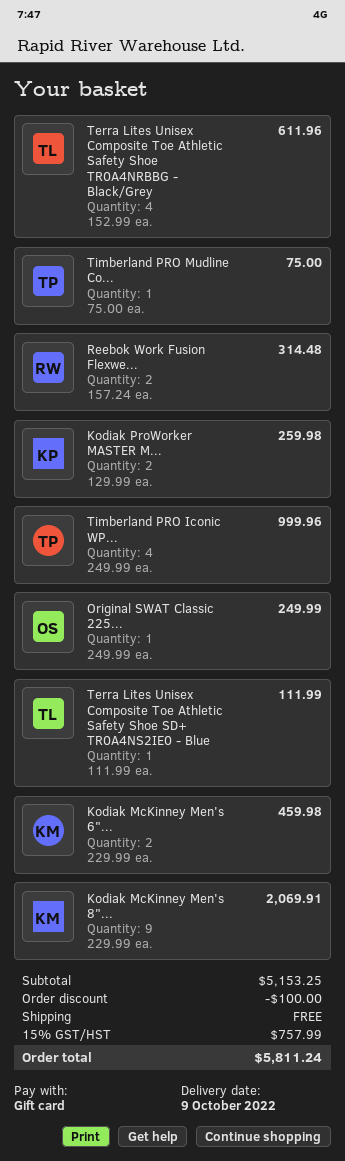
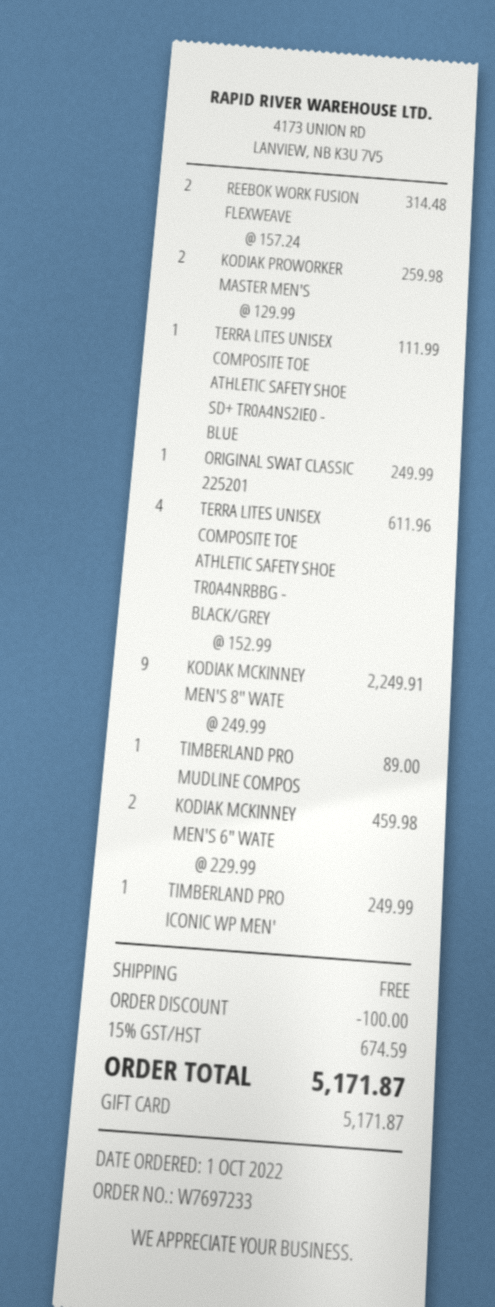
Timberland PRO Mudline Co...: 1 x 75.00 = 75.00 -> 1 x 89.00 = 89.00
Timberland PRO Iconic WP...: 4 x 249.99 = 999.96 -> 1 x 249.99 = 249.99
Kodiak McKinney Men's 8"...: 9 x 229.99 = 2069.91 -> 9 x 249.99 = 2249.91
tax: 15% = 757.99 -> 15% = 674.59
total: 5811.24 -> 5171.87

